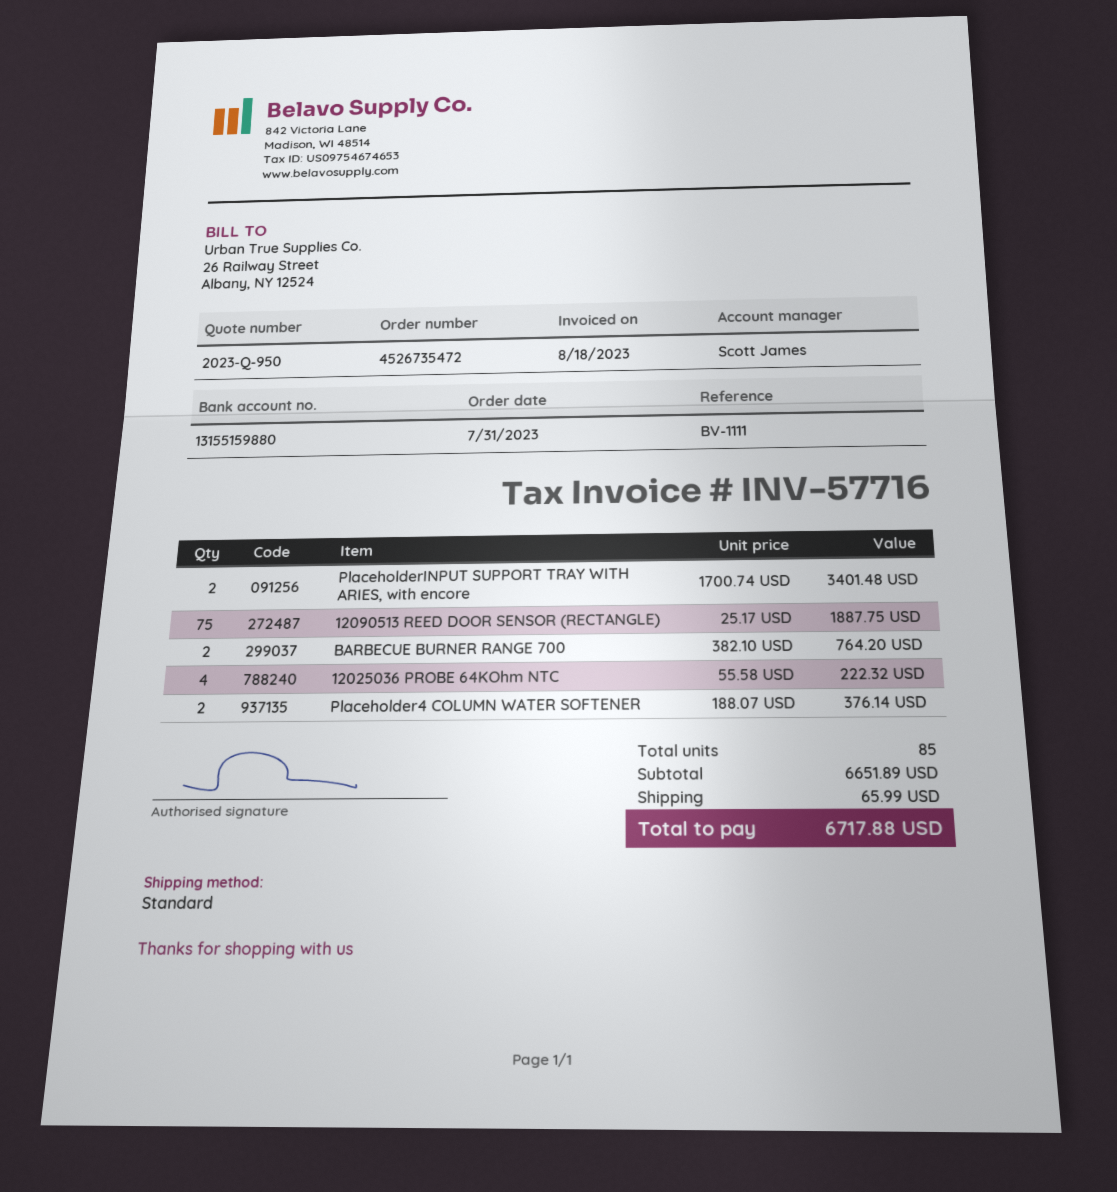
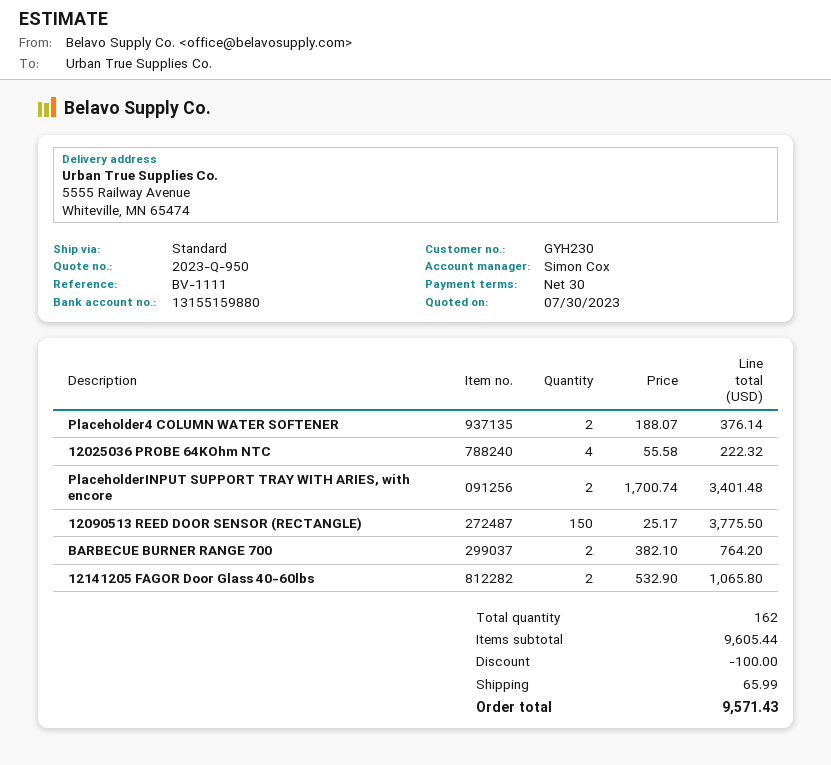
sales rep: Scott James -> Simon Cox
12090513 REED DOOR SENSOR (RECTANGLE): 75 x 25.17 = 1887.75 -> 150 x 25.17 = 3775.50
12141205 FAGOR Door Glass 40-60lbs: none -> 2 x 532.90 = 1065.80
total quantity: 85 -> 162
subtotal: 6651.89 -> 9605.44
discount: none -> 100.00
total: 6717.88 -> 9571.43

